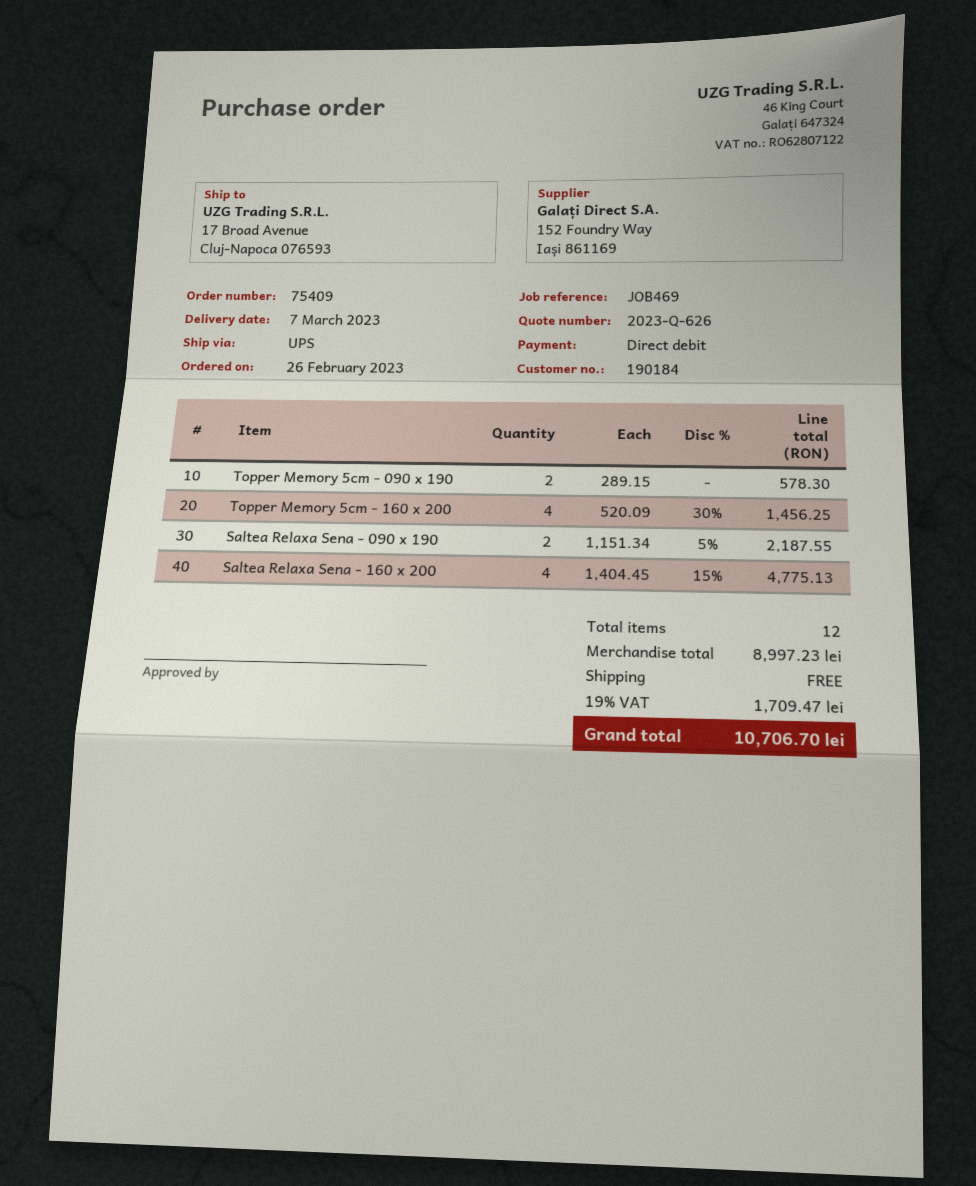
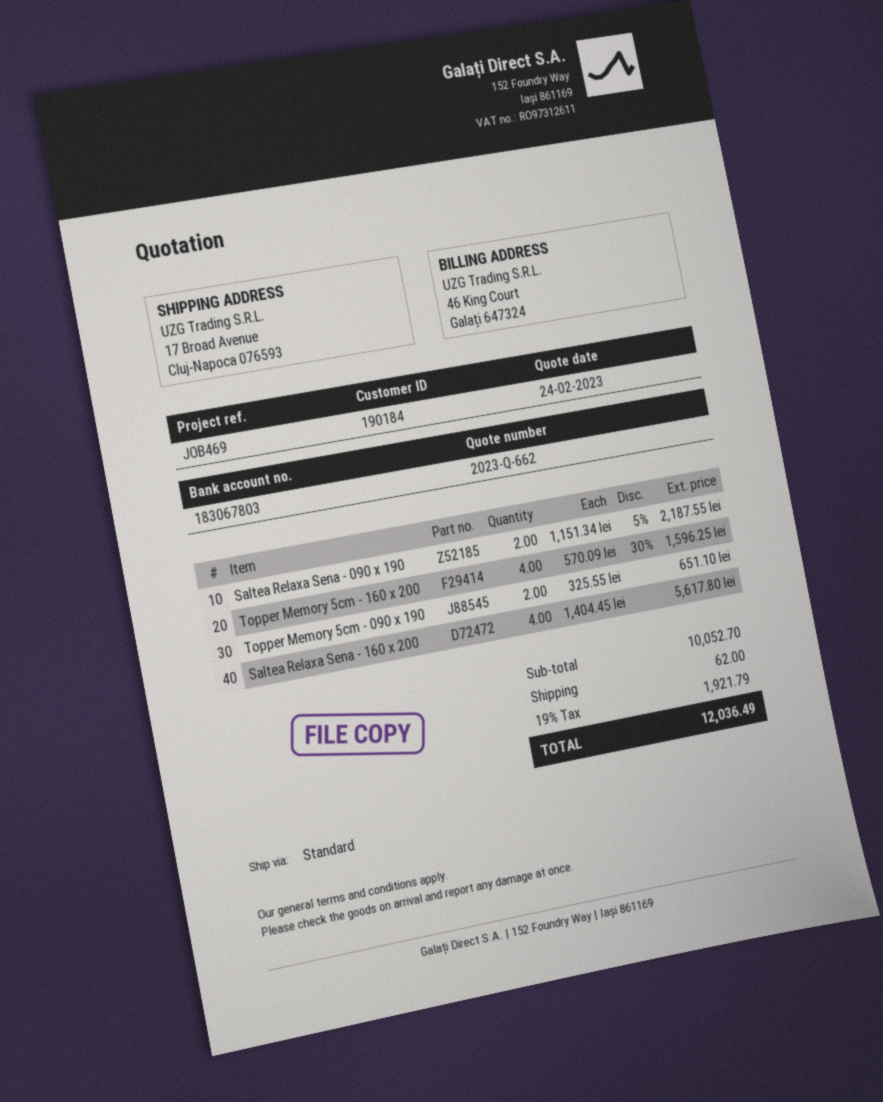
quote number: 2023-Q-626 -> 2023-Q-662
shipping method: UPS -> standard
Topper Memory 5cm - 090 x 190: 2 x 289.15 = 578.30 -> 2 x 325.55 = 651.10
Topper Memory 5cm - 160 x 200: 4 x 520.09 - 30% = 1456.25 -> 4 x 570.09 - 30% = 1596.25
Saltea Relaxa Sena - 160 x 200: 4 x 1404.45 - 15% = 4775.13 -> 4 x 1404.45 = 5617.80
subtotal: 8997.23 -> 10052.70
shipping: 0.00 -> 62.00
tax: 19% = 1709.47 -> 19% = 1921.79
total: 10706.70 -> 12036.49

